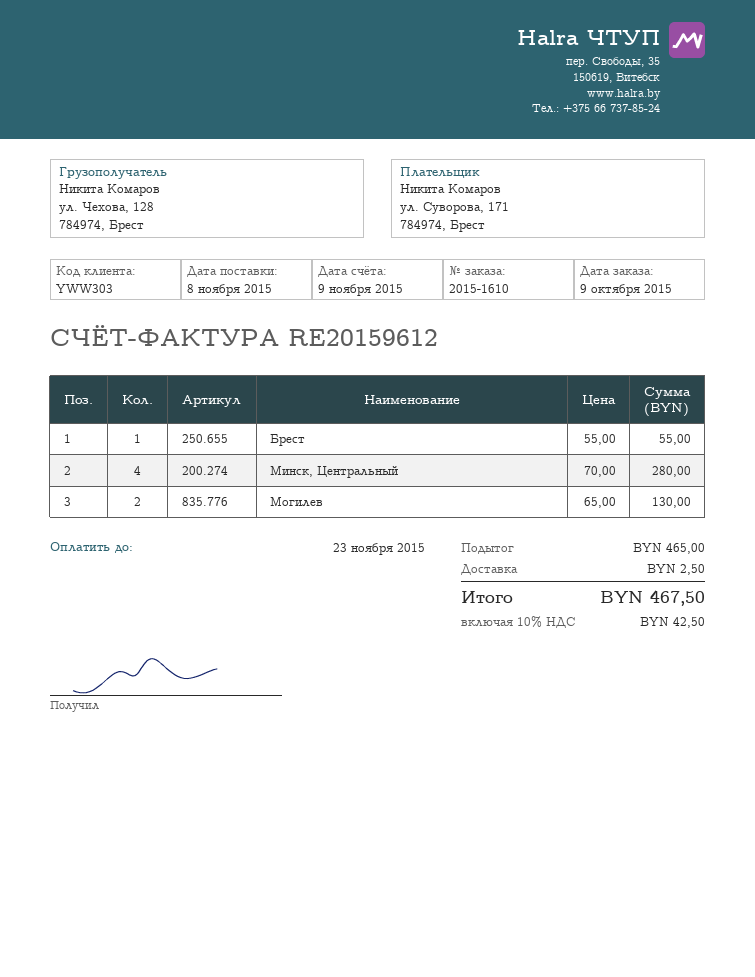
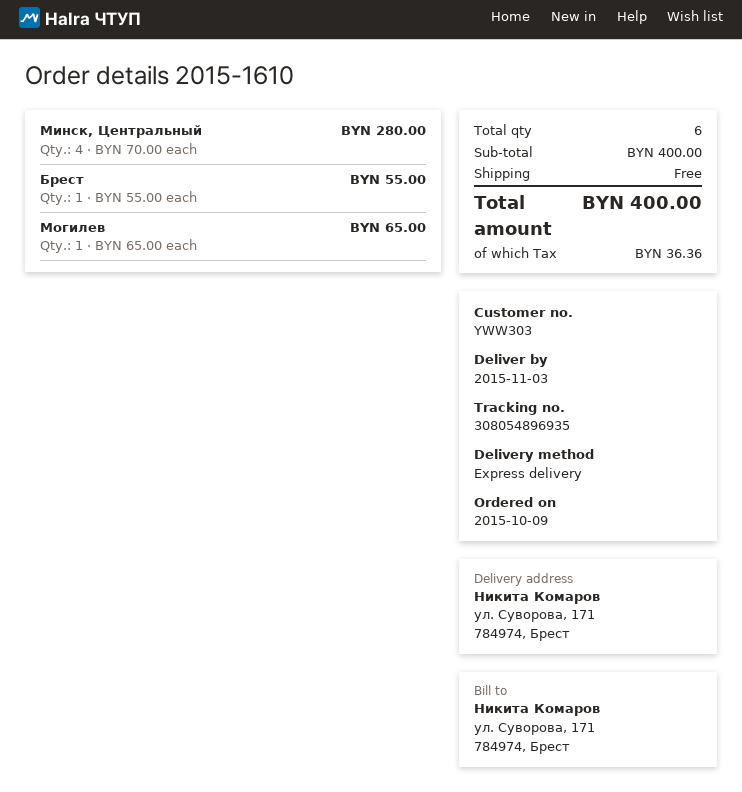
delivery date: 2015-11-08 -> 2015-11-03
ship to: ул. Чехова, 128, 784974, Брест -> ул. Суворова, 171, 784974, Брест
Могилев: 2 x 65.00 = 130.00 -> 1 x 65.00 = 65.00
subtotal: 465.00 -> 400.00
shipping: 2.50 -> 0.00
tax: 42.50 -> 36.36
total: 467.50 -> 400.00

